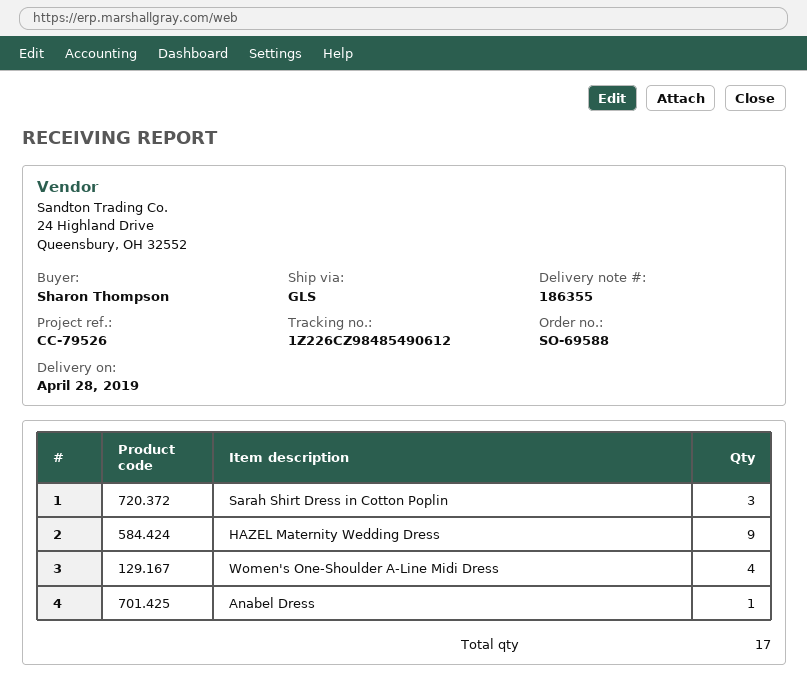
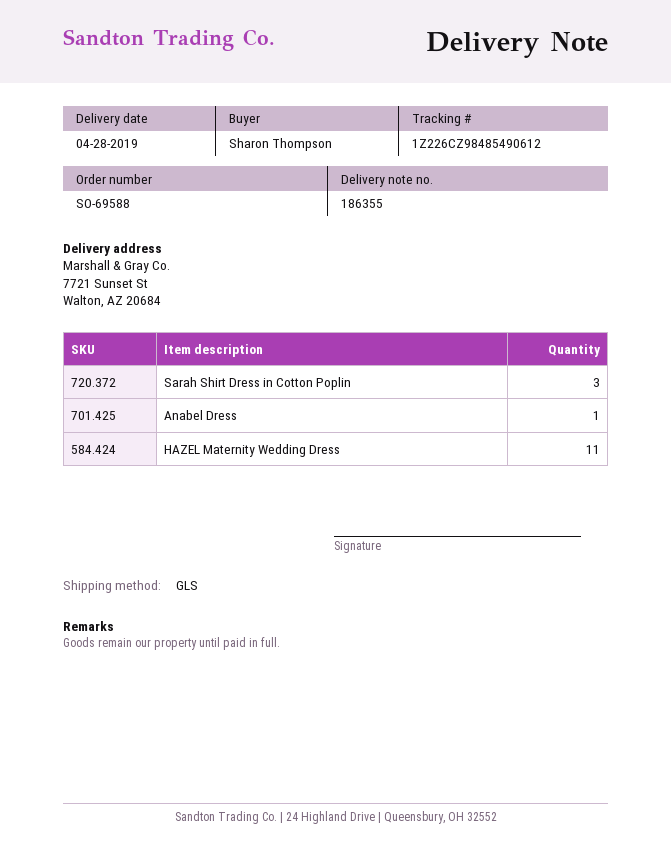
HAZEL Maternity Wedding Dress: 9 -> 11
Women's One-Shoulder A-Line Midi Dress: 4 -> none

